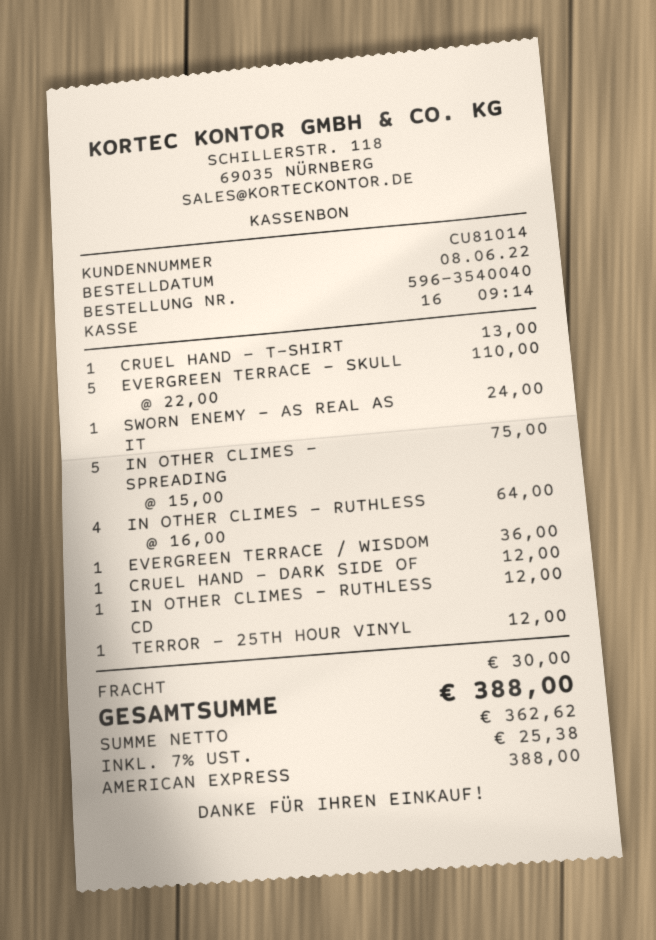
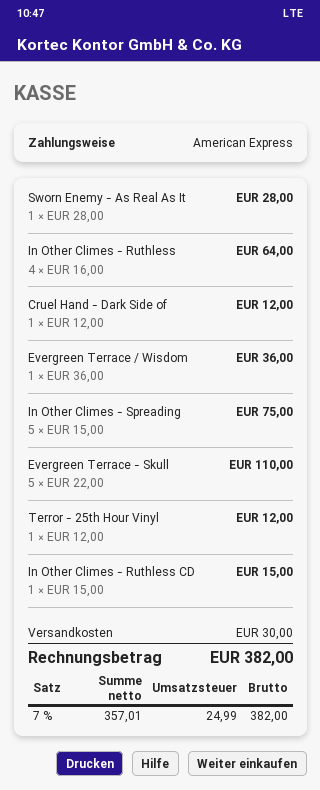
CRUEL HAND - T-SHIRT: 1 x 13.00 = 13.00 -> none
SWORN ENEMY - AS REAL AS IT: 1 x 24.00 = 24.00 -> 1 x 28.00 = 28.00
IN OTHER CLIMES - RUTHLESS CD: 1 x 12.00 = 12.00 -> 1 x 15.00 = 15.00
net: 362.62 -> 357.01
tax: 7% = 25.38 -> 7% = 24.99
total: 388.00 -> 382.00

